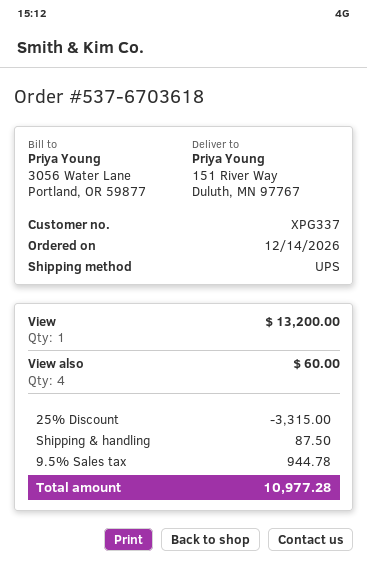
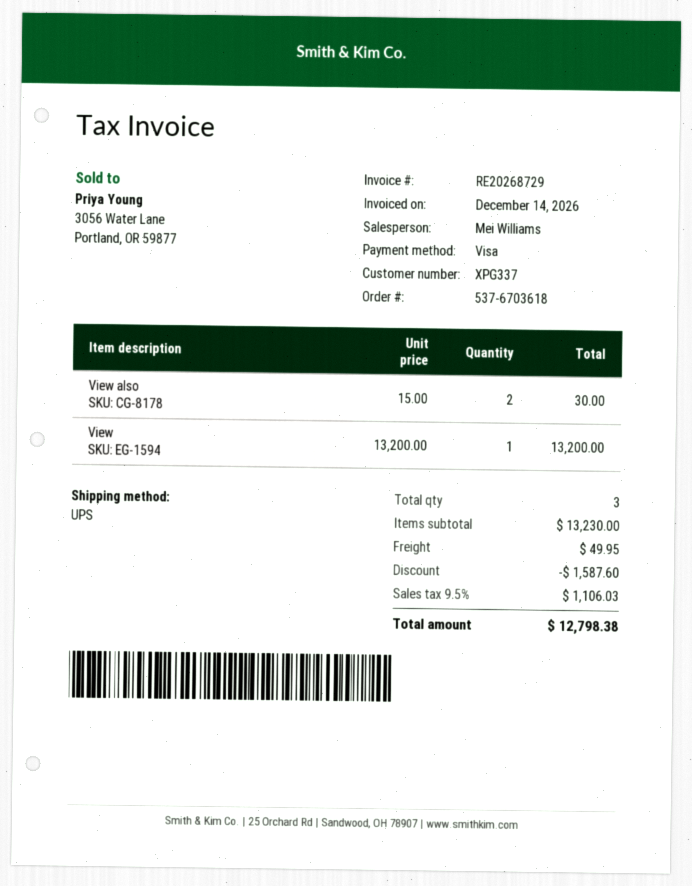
View also: 4 for 60.00 -> 2 for 30.00
discount: 3315.00 -> 1587.60
shipping: 87.50 -> 49.95
tax: 9.5% = 944.78 -> 9.5% = 1106.03
total: 10977.28 -> 12798.38

